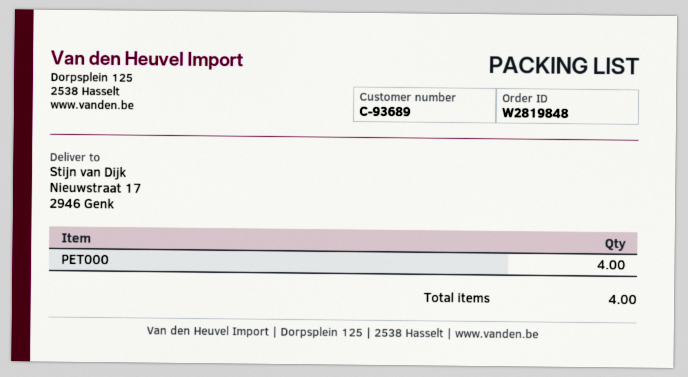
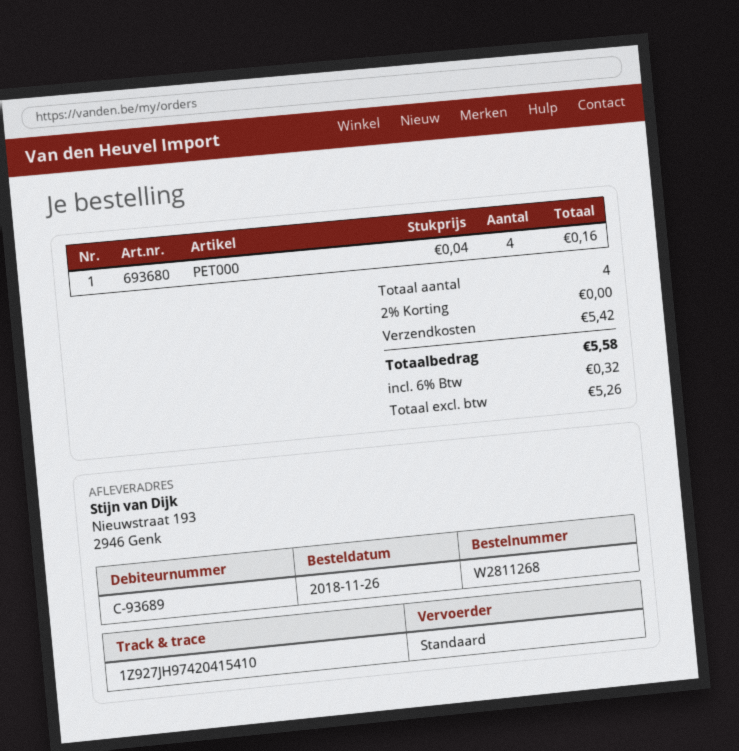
order number: W2819848 -> W2811268
ship to: Nieuwstraat 17, 2946 Genk -> Nieuwstraat 193, 2946 Genk

